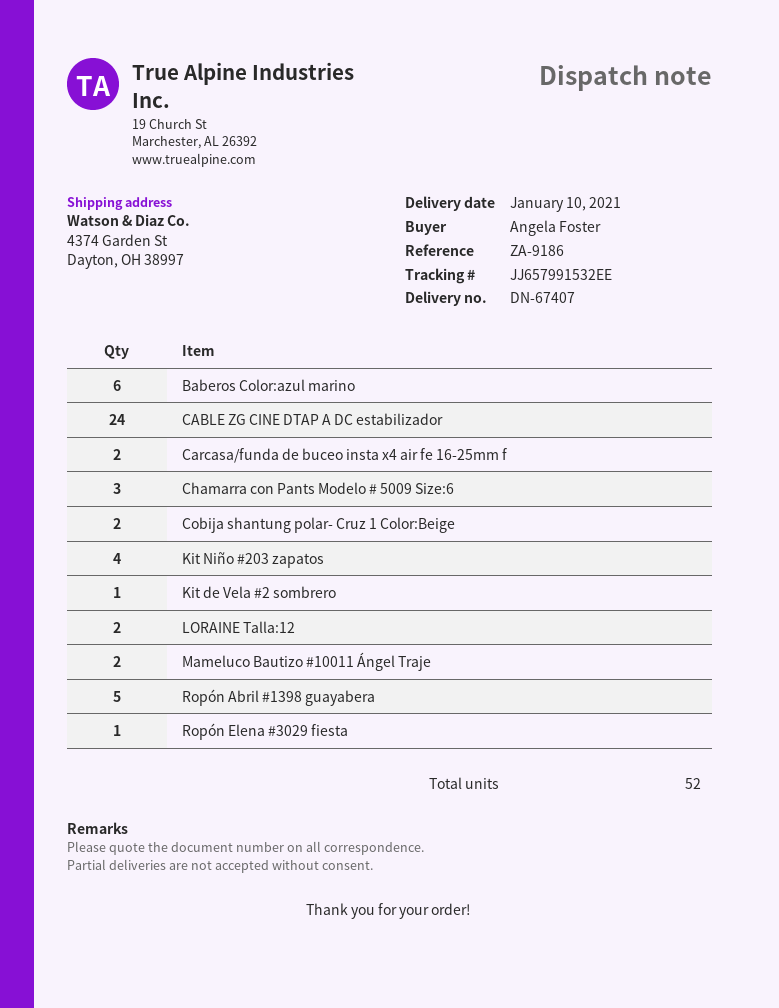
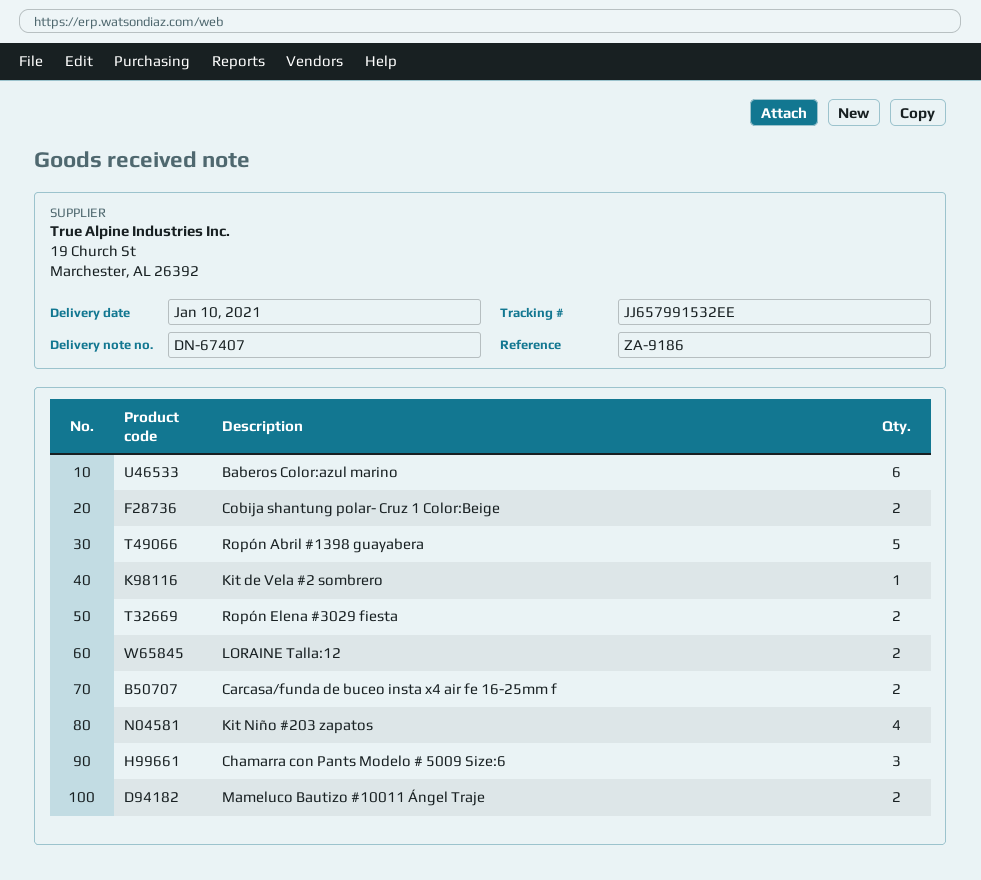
CABLE ZG CINE DTAP A DC estabilizador: 24 -> none
Ropón Elena #3029 fiesta: 1 -> 2

